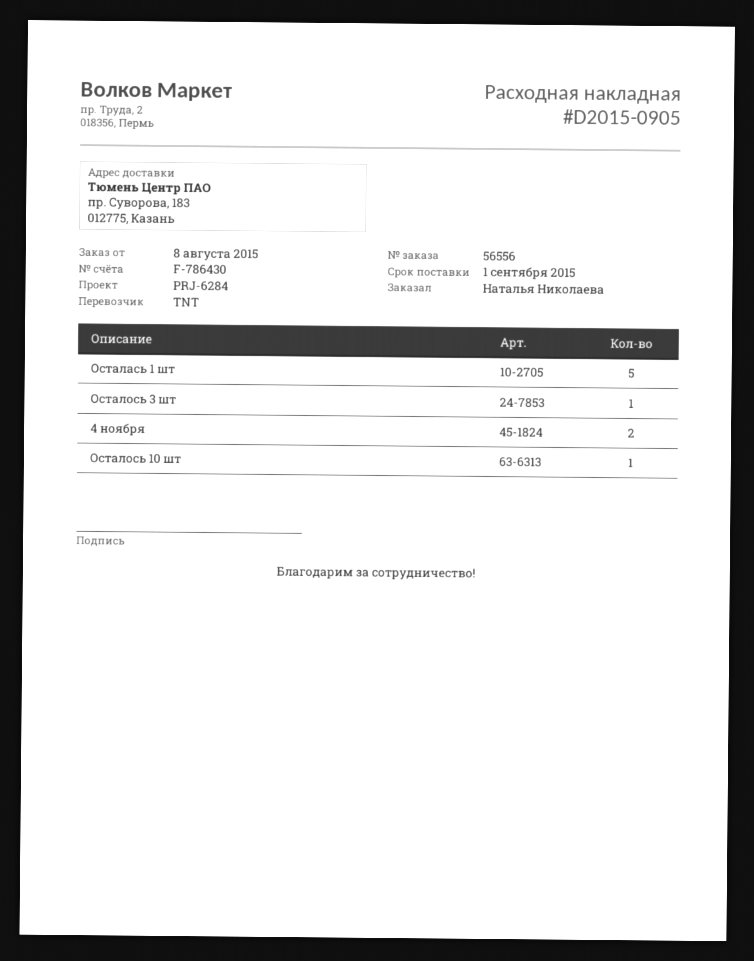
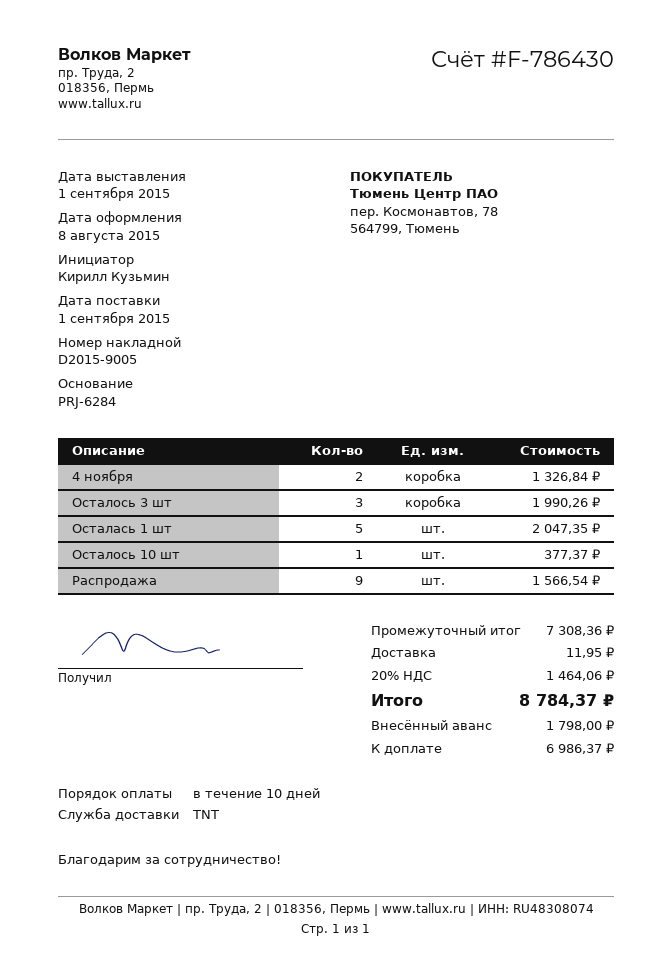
delivery note number: D2015-0905 -> D2015-9005
ordered by: Наталья Николаева -> Кирилл Кузьмин
Осталось 3 шт: 1 -> 3
Распродажа: none -> 9

